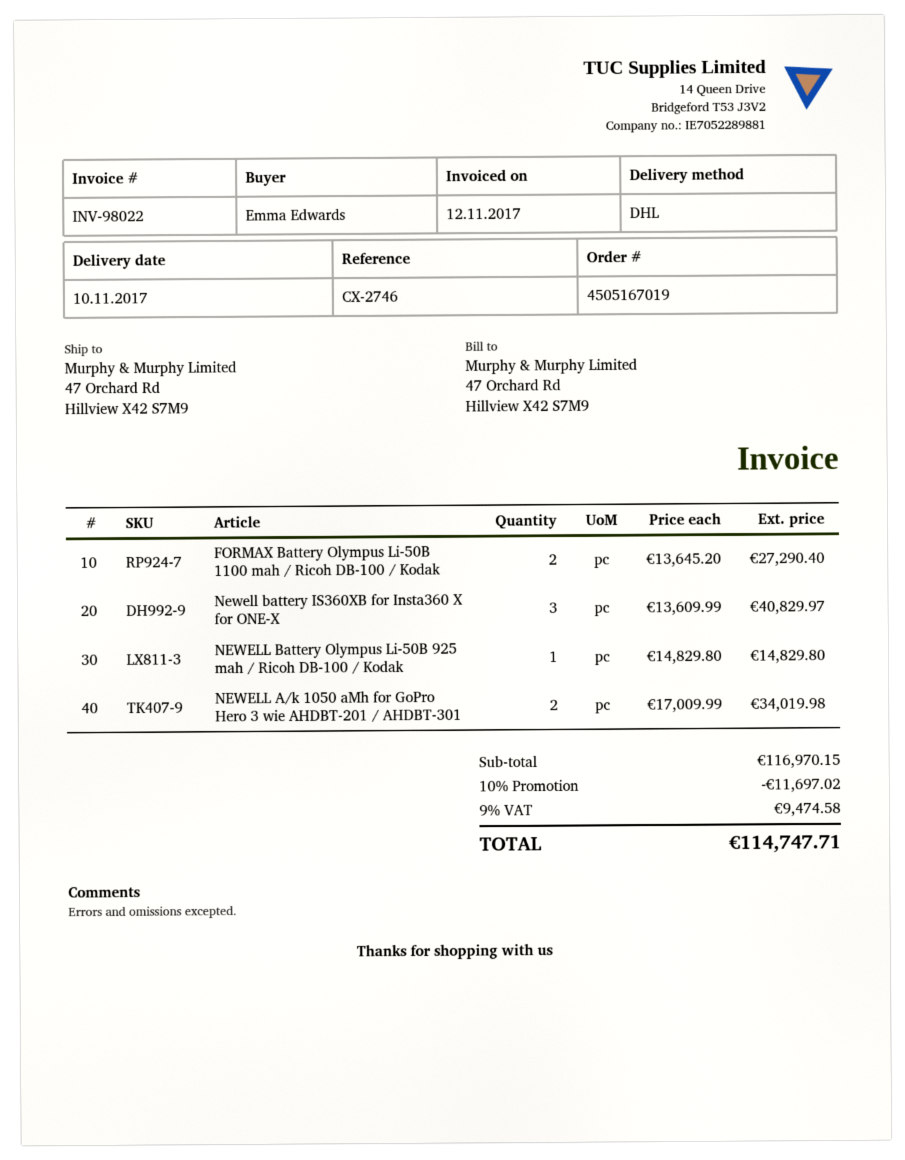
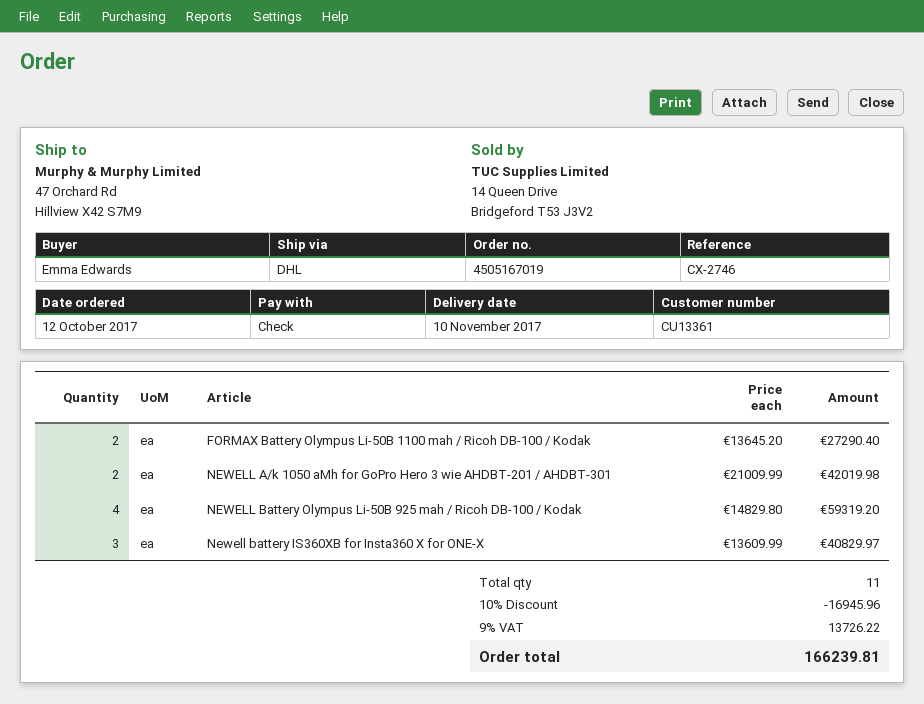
NEWELL Battery Olympus Li-50B 925 mah / Ricoh DB-100 / Kodak: 1 x 14829.80 = 14829.80 -> 4 x 14829.80 = 59319.20
NEWELL A/k 1050 aMh for GoPro Hero 3 wie AHDBT-201 / AHDBT-301: 2 x 17009.99 = 34019.98 -> 2 x 21009.99 = 42019.98
discount: 10% = 11697.02 -> 10% = 16945.96
tax: 9% = 9474.58 -> 9% = 13726.22
total: 114747.71 -> 166239.81

